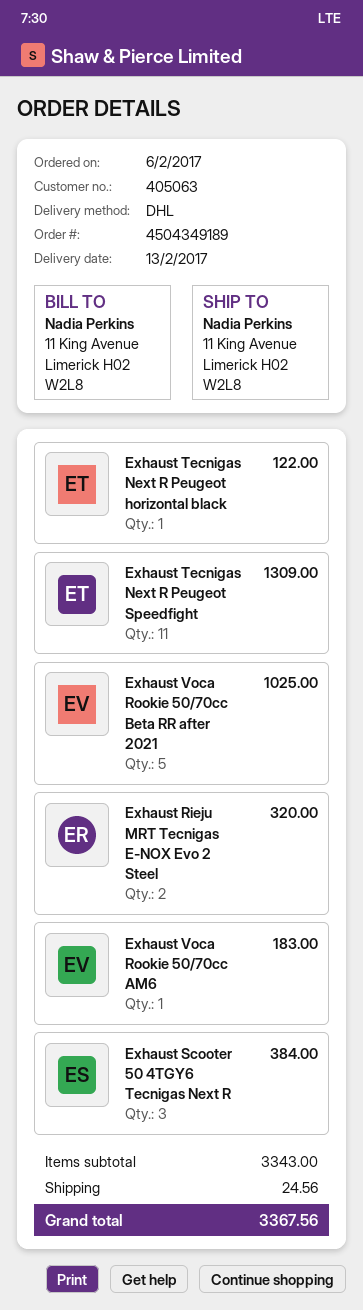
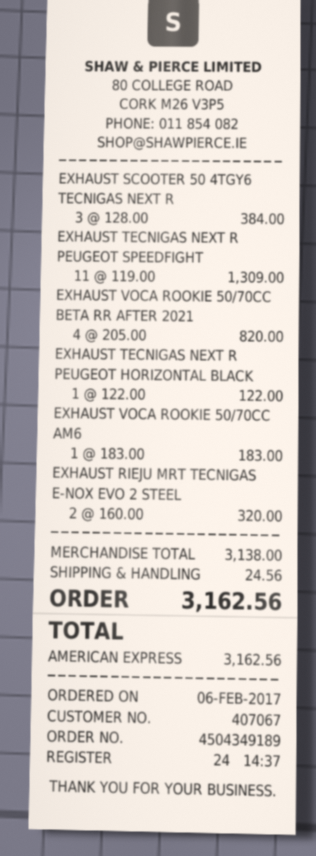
customer number: 405063 -> 407067
Exhaust Voca Rookie 50/70cc Beta RR after 2021: 5 for 1025.00 -> 4 for 820.00
subtotal: 3343.00 -> 3138.00
total: 3367.56 -> 3162.56

